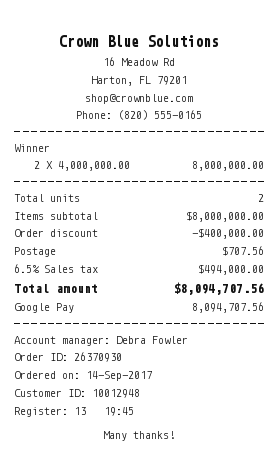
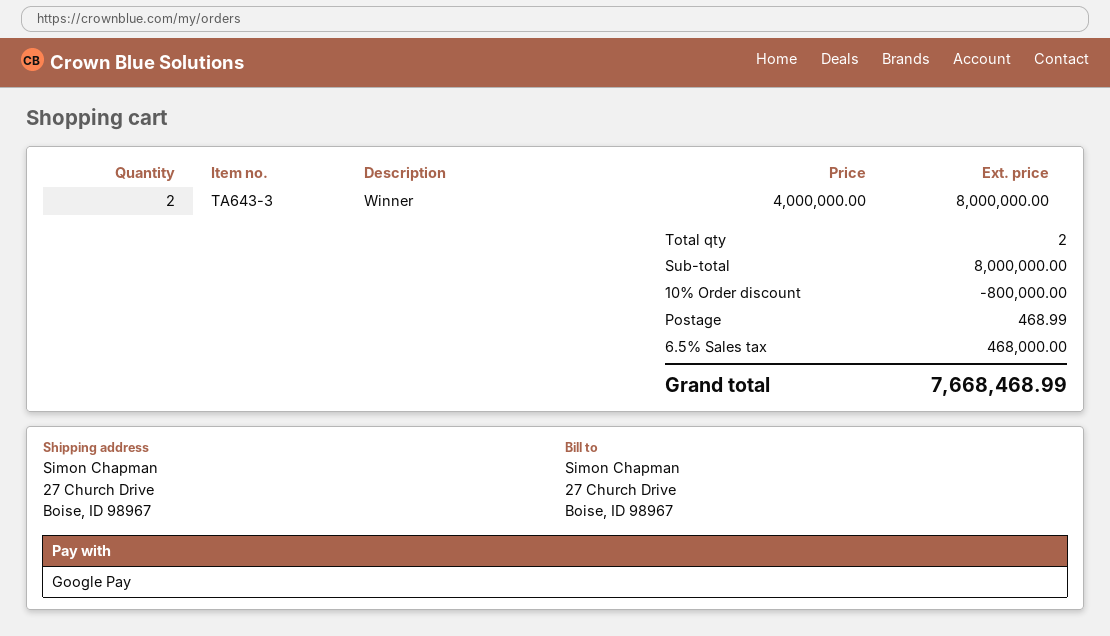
discount: 400000.00 -> 800000.00
shipping: 707.56 -> 468.99
tax: 6.5% = 494000.00 -> 6.5% = 468000.00
total: 8094707.56 -> 7668468.99

